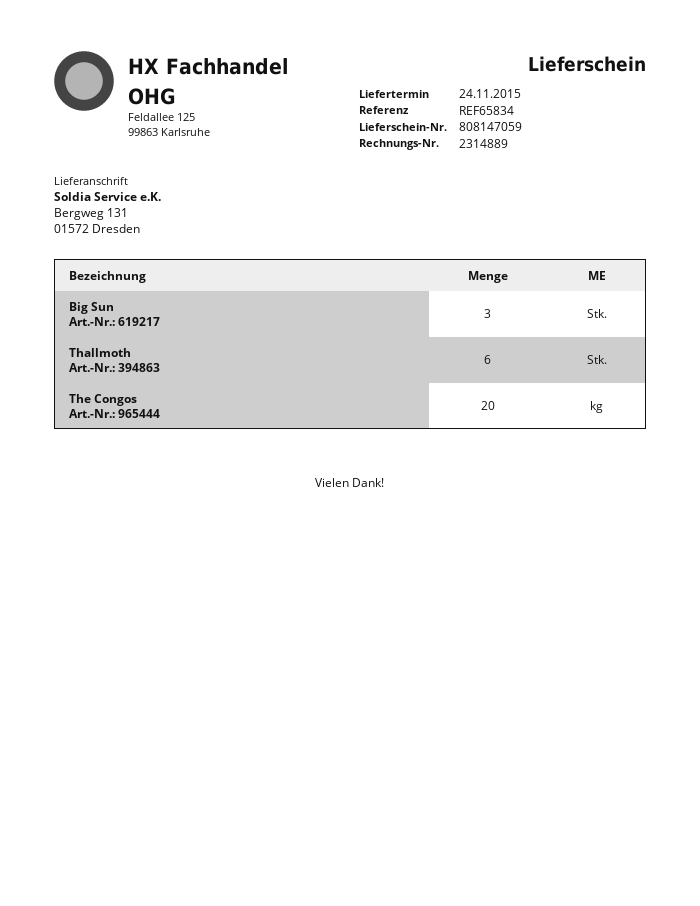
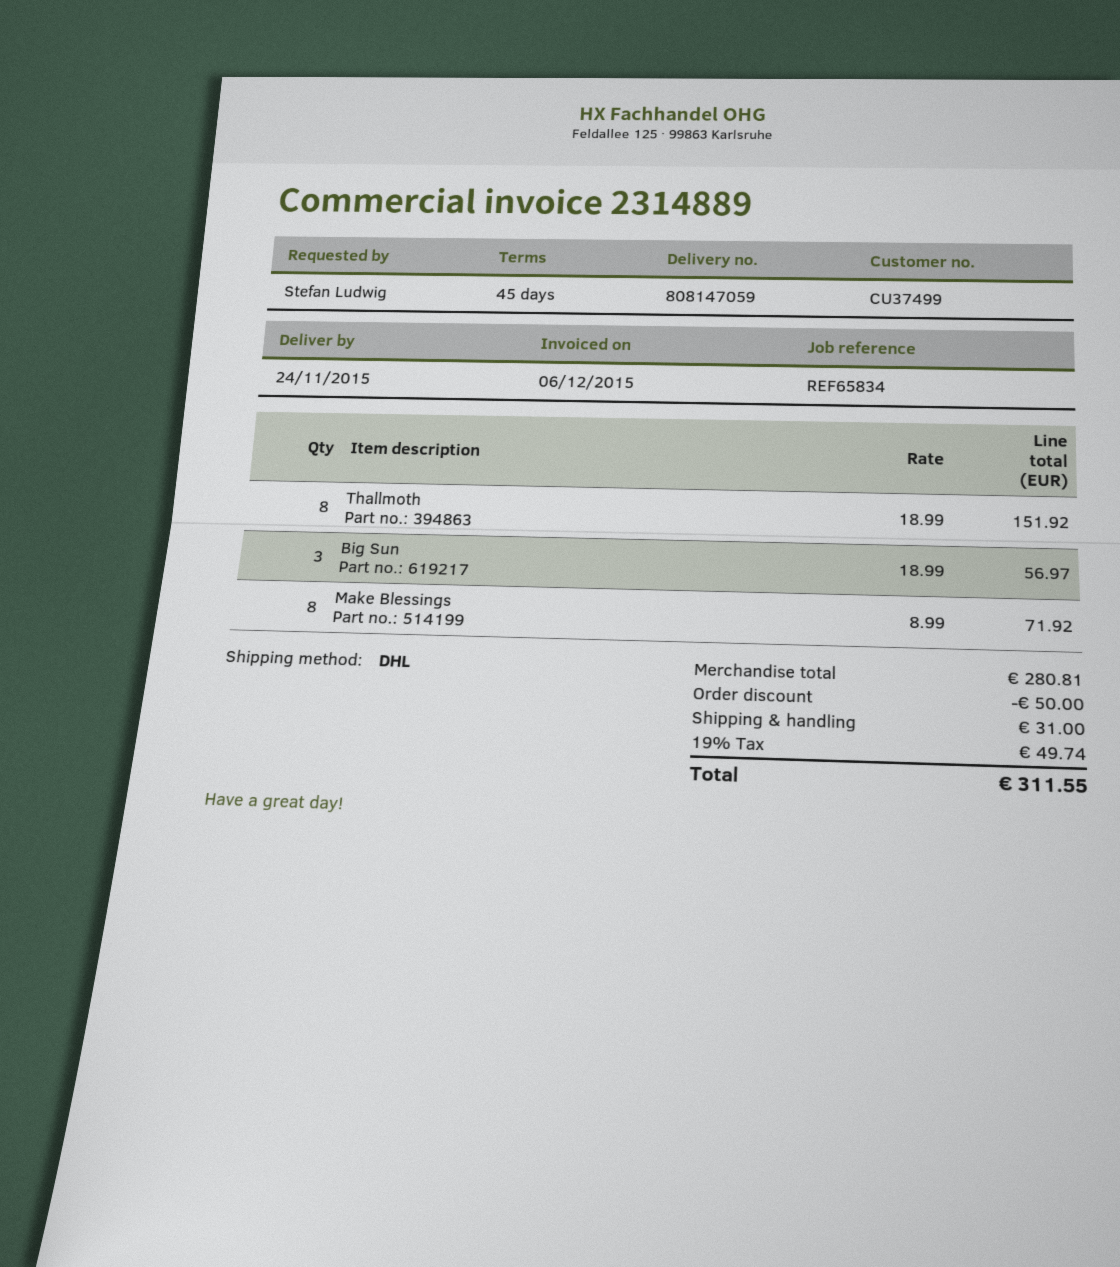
Thallmoth: 6 -> 8
The Congos: 20 -> none
Make Blessings: none -> 8

